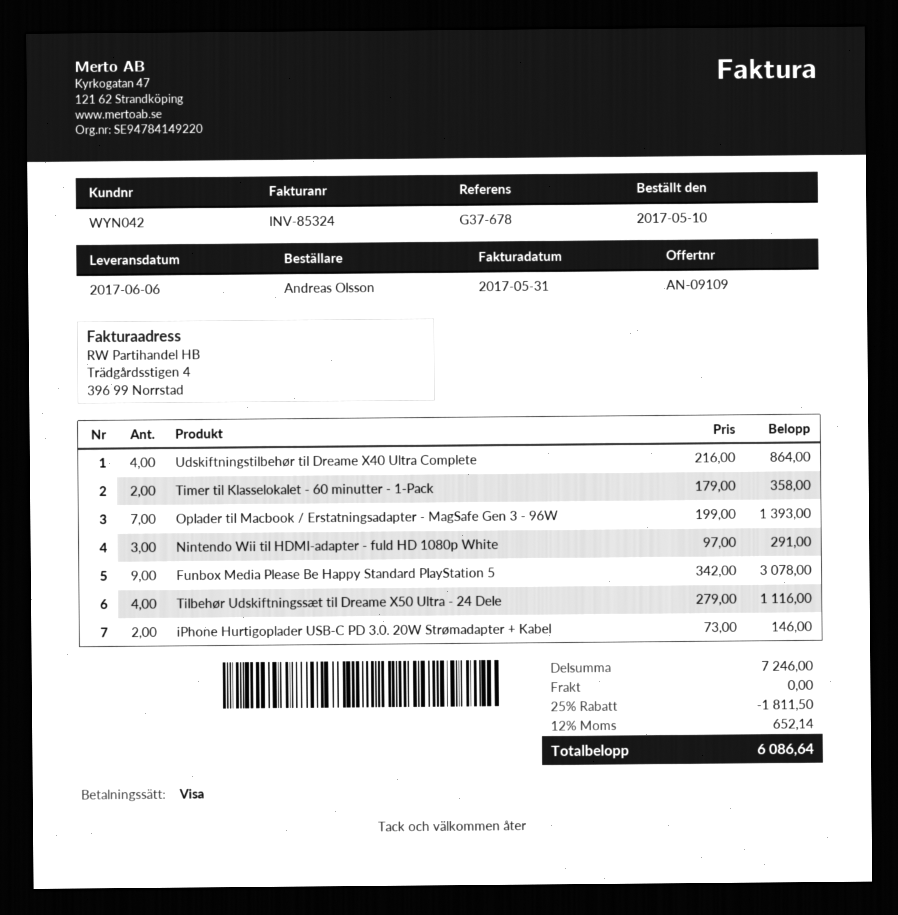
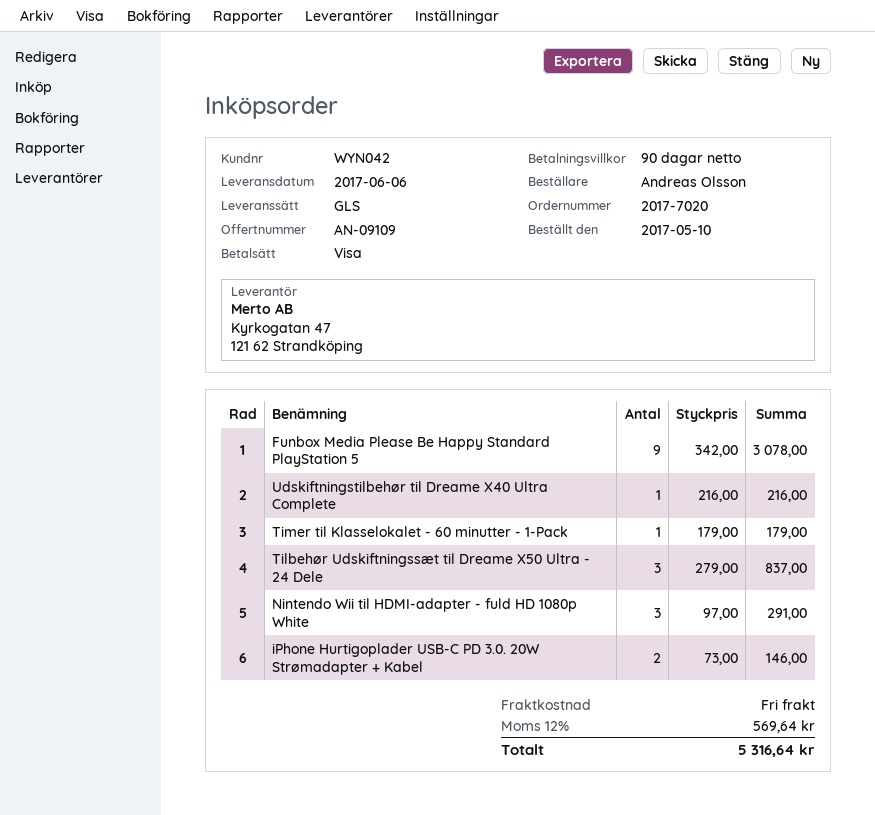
Udskiftningstilbehør til Dreame X40 Ultra Complete: 4 x 216.00 = 864.00 -> 1 x 216.00 = 216.00
Timer til Klasselokalet - 60 minutter - 1-Pack: 2 x 179.00 = 358.00 -> 1 x 179.00 = 179.00
Oplader til Macbook / Erstatningsadapter - MagSafe Gen 3 - 96W: 7 x 199.00 = 1393.00 -> none
Tilbehør Udskiftningssæt til Dreame X50 Ultra - 24 Dele: 4 x 279.00 = 1116.00 -> 3 x 279.00 = 837.00
discount: 25% = 1811.50 -> none
tax: 12% = 652.14 -> 12% = 569.64
total: 6086.64 -> 5316.64

